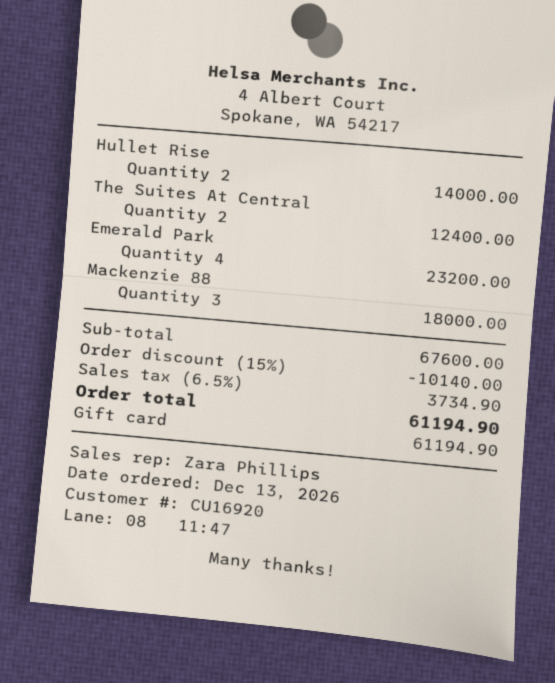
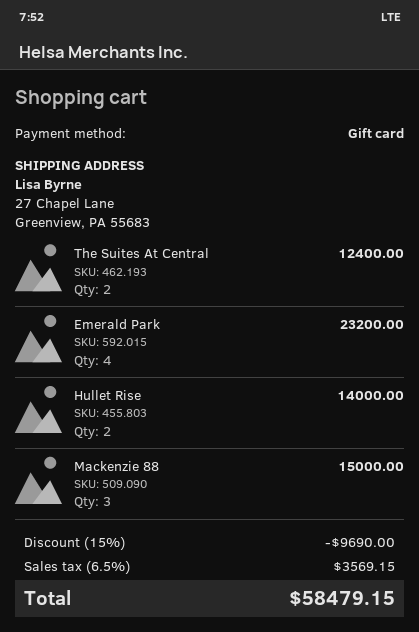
Mackenzie 88: 3 for 18000.00 -> 3 for 15000.00
discount: 15% = 10140.00 -> 15% = 9690.00
tax: 6.5% = 3734.90 -> 6.5% = 3569.15
total: 61194.90 -> 58479.15

